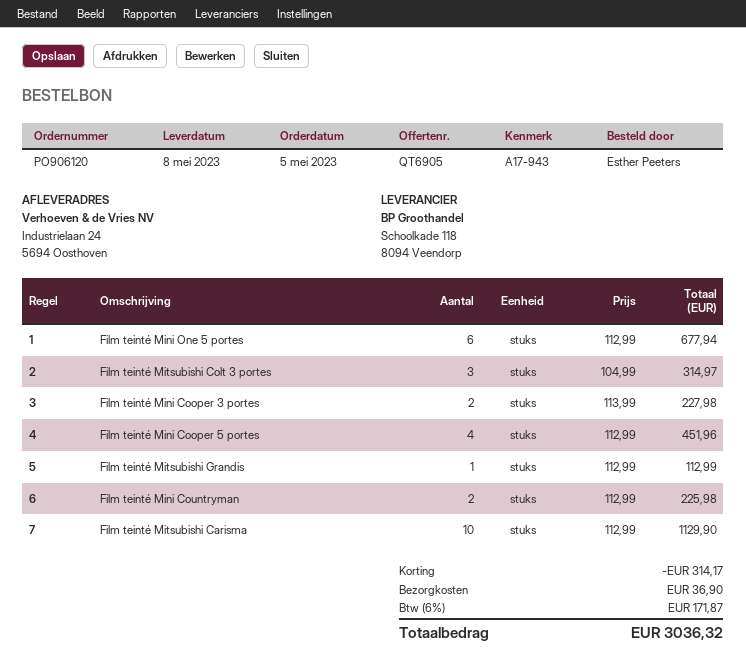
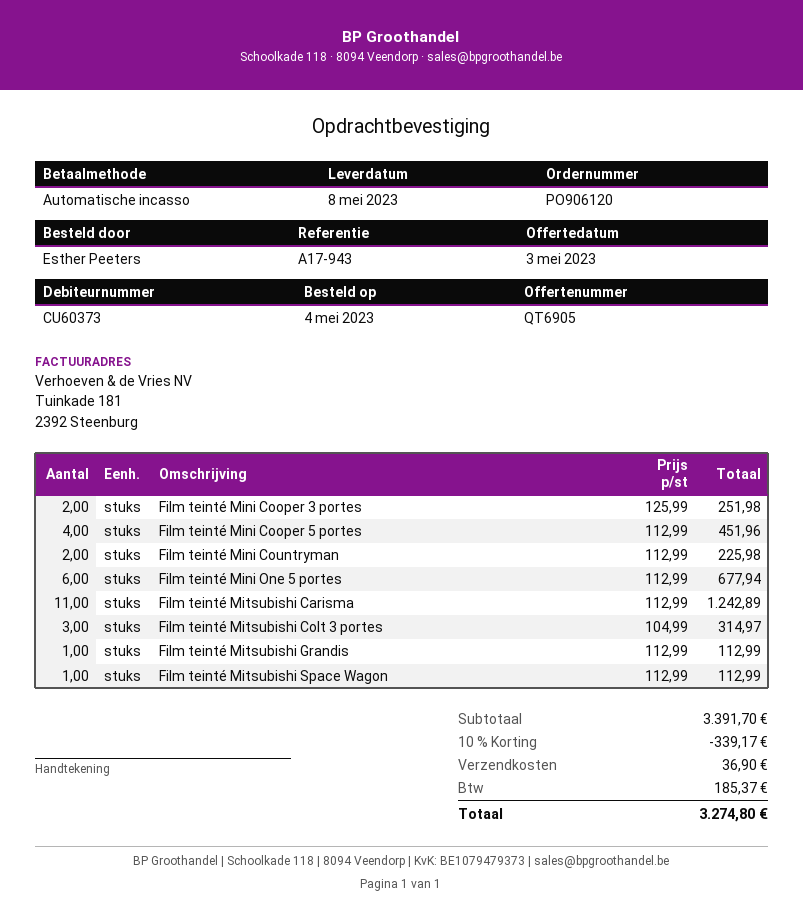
order date: 2023-05-05 -> 2023-05-04
Film teinté Mini Cooper 3 portes: 2 x 113.99 = 227.98 -> 2 x 125.99 = 251.98
Film teinté Mitsubishi Carisma: 10 x 112.99 = 1129.90 -> 11 x 112.99 = 1242.89
Film teinté Mitsubishi Space Wagon: none -> 1 x 112.99 = 112.99
discount: 314.17 -> 339.17
tax: 171.87 -> 185.37
total: 3036.32 -> 3274.80

